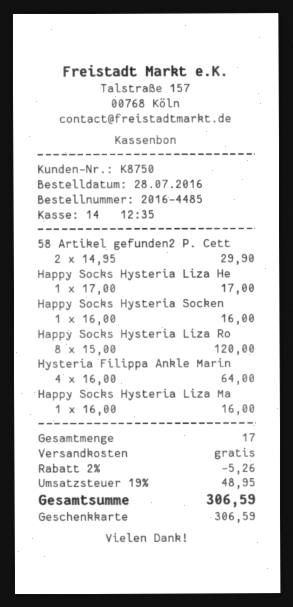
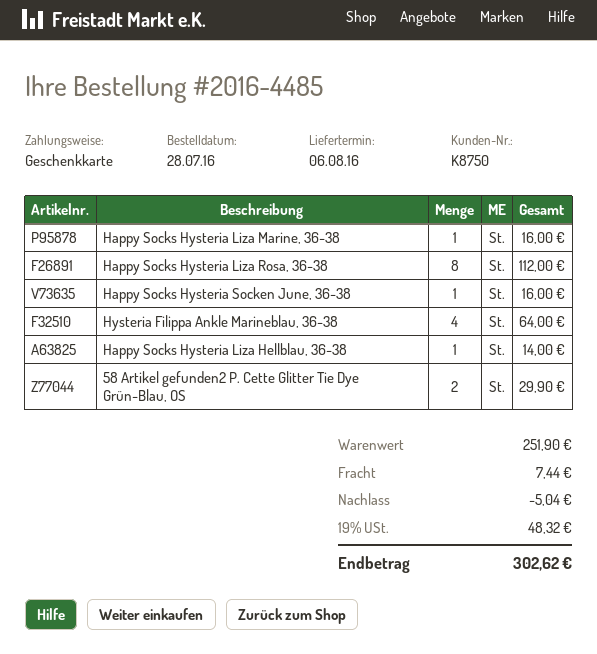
Happy Socks Hysteria Liza He: 1 for 17.00 -> 1 for 14.00
Happy Socks Hysteria Liza Ro: 8 for 120.00 -> 8 for 112.00
discount: 5.26 -> 5.04
shipping: 0.00 -> 7.44
tax: 19% = 48.95 -> 19% = 48.32
total: 306.59 -> 302.62

